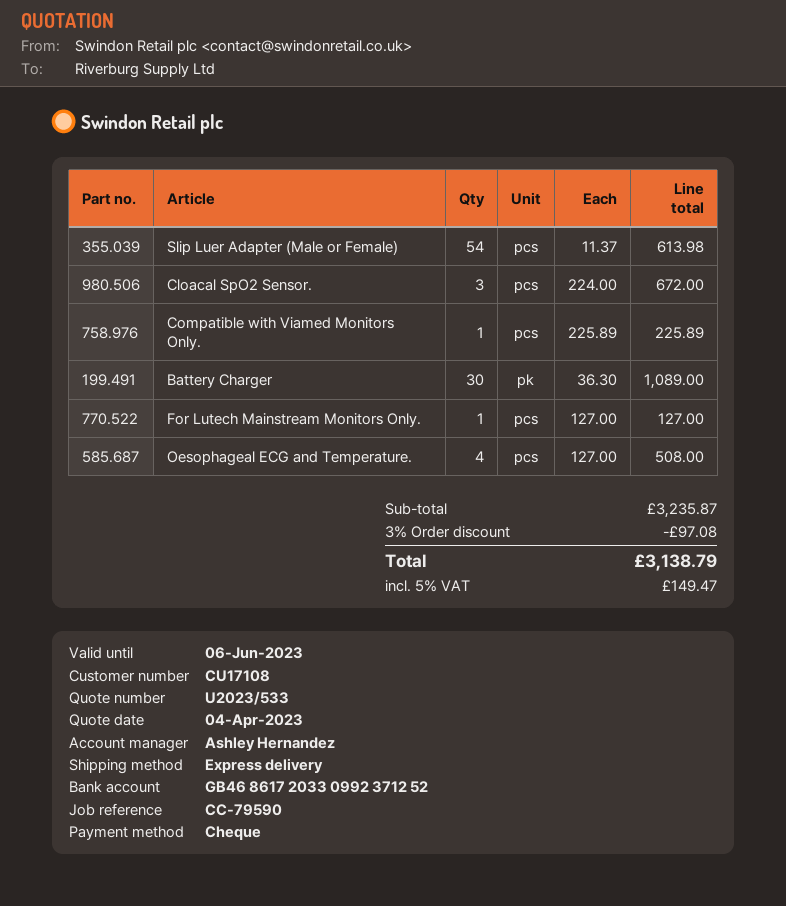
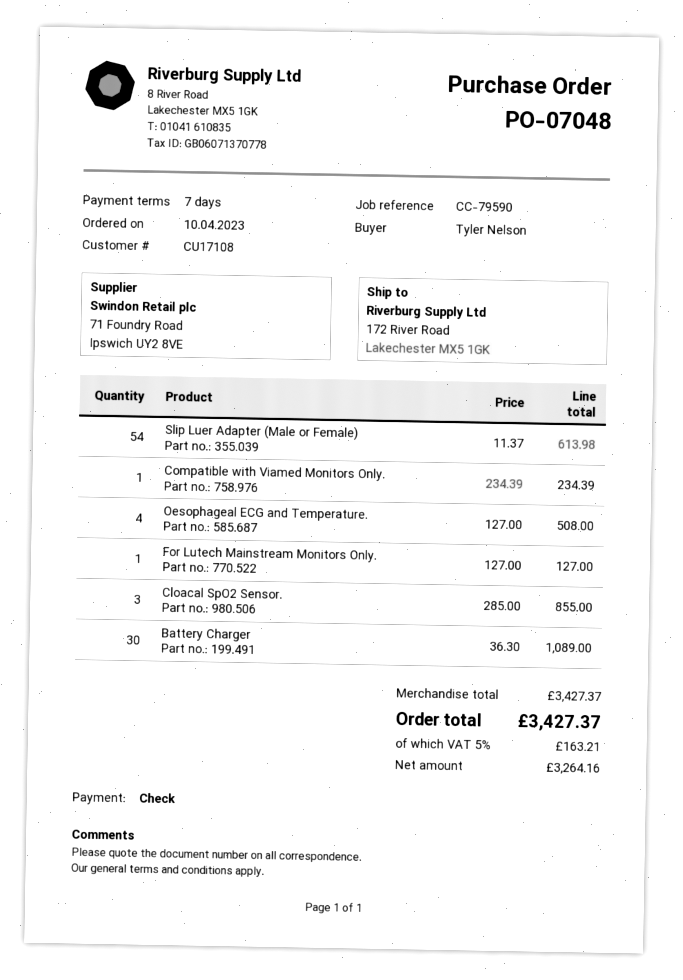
Cloacal SpO2 Sensor.: 3 x 224.00 = 672.00 -> 3 x 285.00 = 855.00
Compatible with Viamed Monitors Only.: 1 x 225.89 = 225.89 -> 1 x 234.39 = 234.39
subtotal: 3235.87 -> 3427.37
discount: 3% = 97.08 -> none
tax: 5% = 149.47 -> 5% = 163.21
total: 3138.79 -> 3427.37

